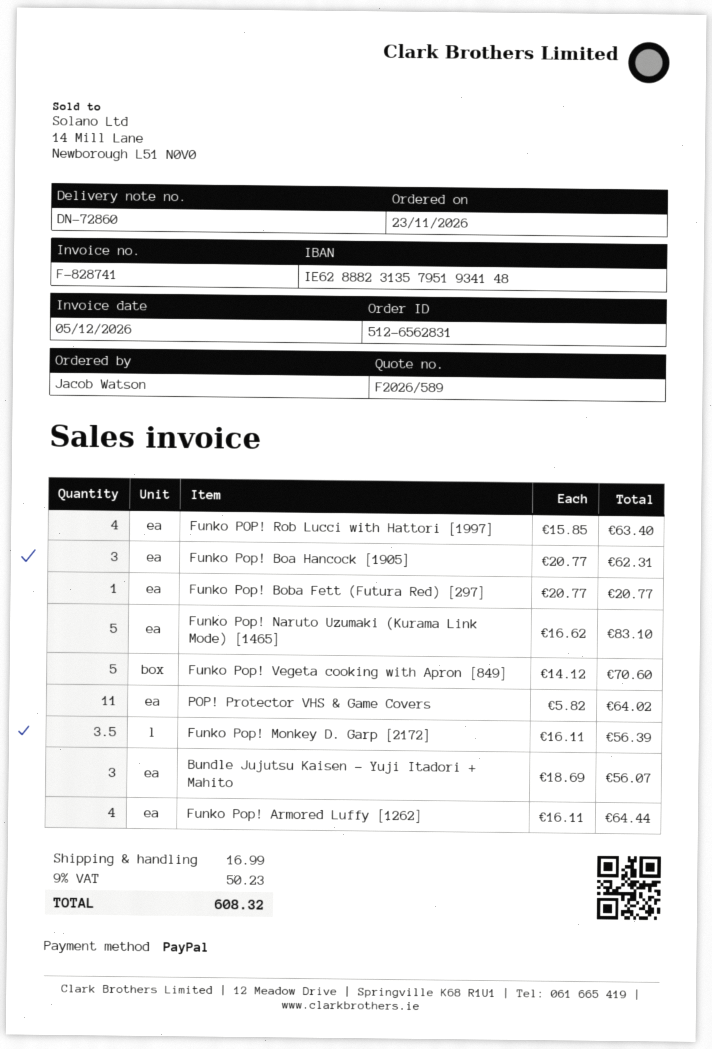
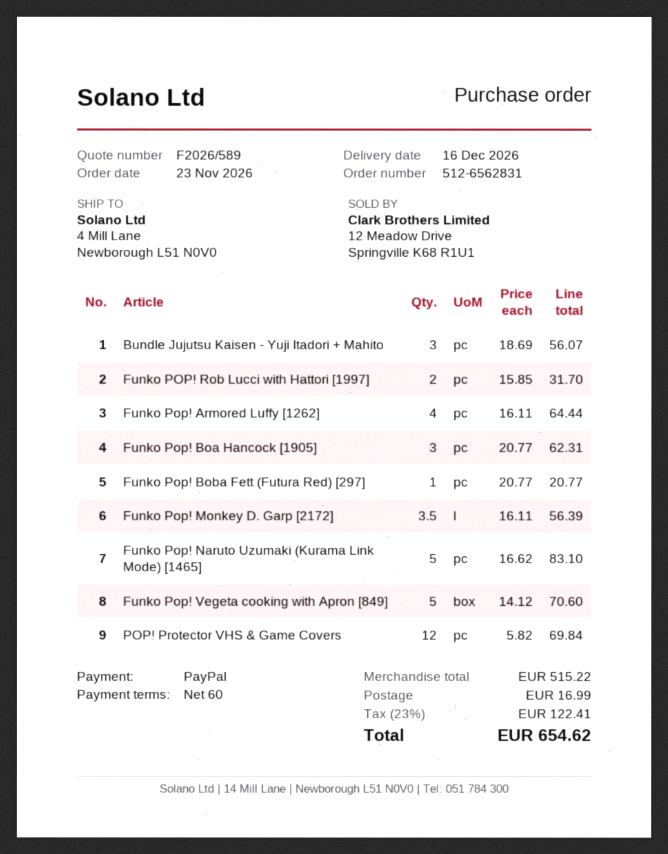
Funko POP! Rob Lucci with Hattori [1997]: 4 x 15.85 = 63.40 -> 2 x 15.85 = 31.70
POP! Protector VHS & Game Covers: 11 x 5.82 = 64.02 -> 12 x 5.82 = 69.84
tax: 9% = 50.23 -> 23% = 122.41
total: 608.32 -> 654.62

